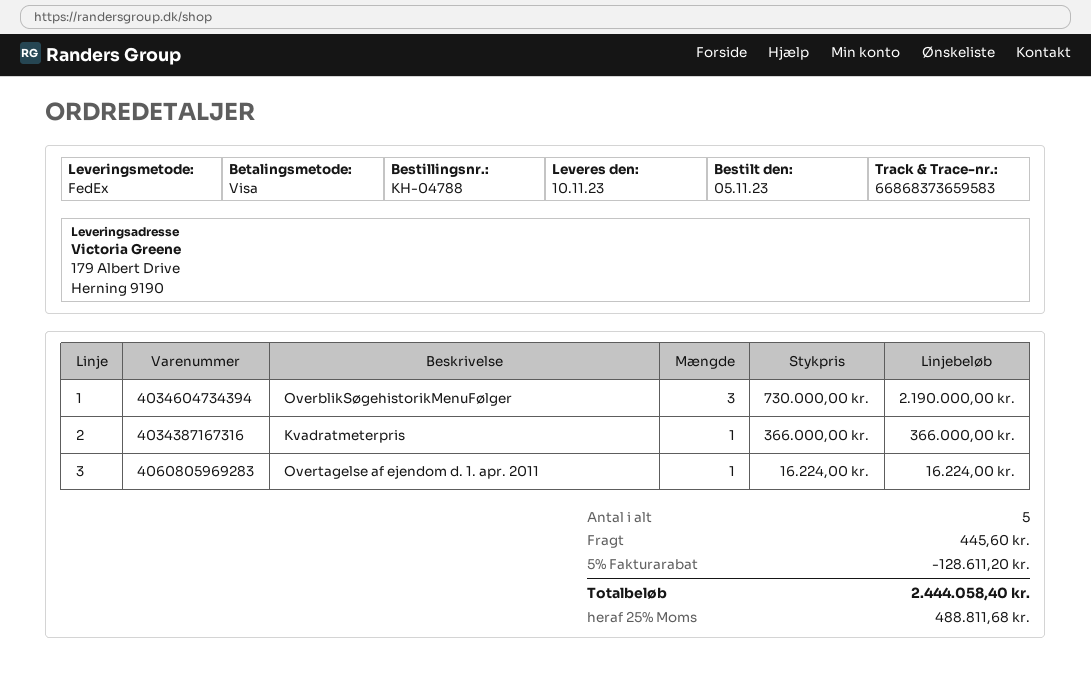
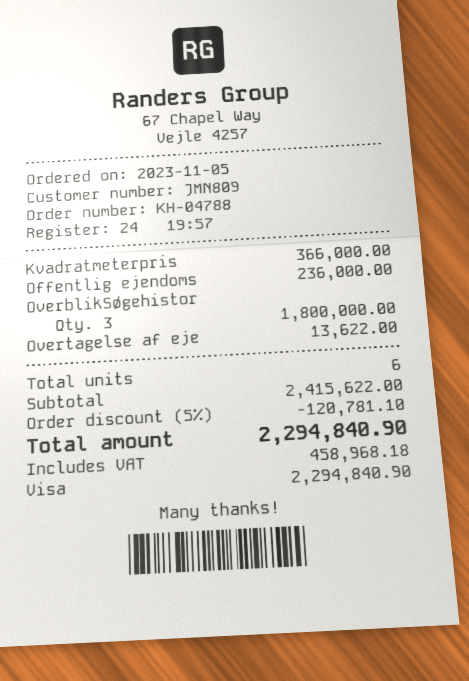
OverblikSøgehistorikMenuFølger: 3 for 2190000.00 -> 3 for 1800000.00
Overtagelse af ejendom d. 1. apr. 2011: 1 for 16224.00 -> 1 for 13622.00
Offentlig ejendoms: none -> 1 for 236000.00
total quantity: 5 -> 6
discount: 5% = 128611.20 -> 5% = 120781.10
shipping: 445.60 -> none
tax: 488811.68 -> 458968.18
total: 2444058.40 -> 2294840.90

